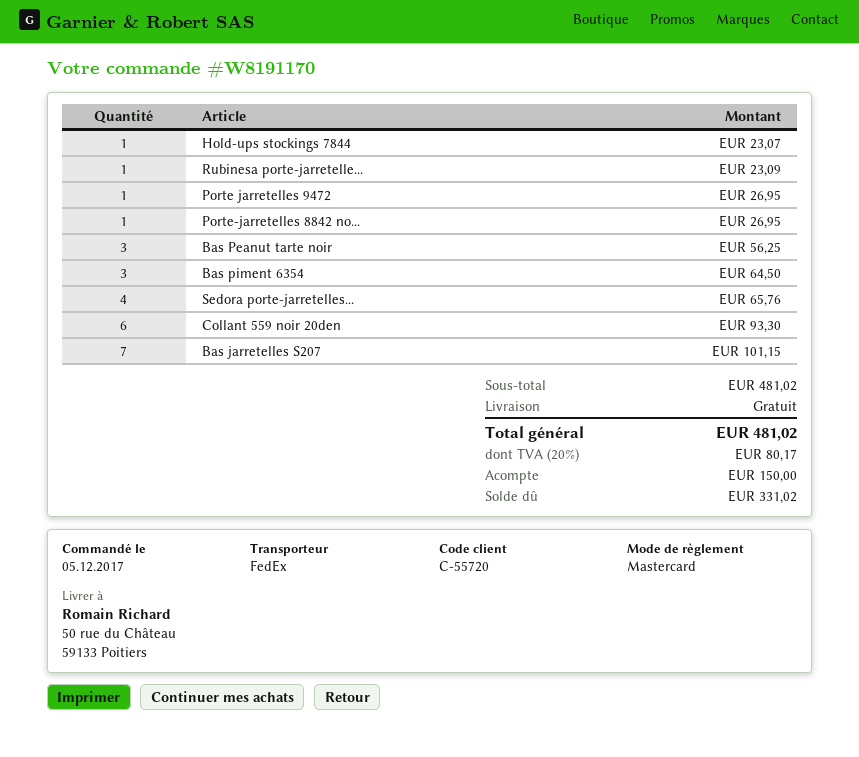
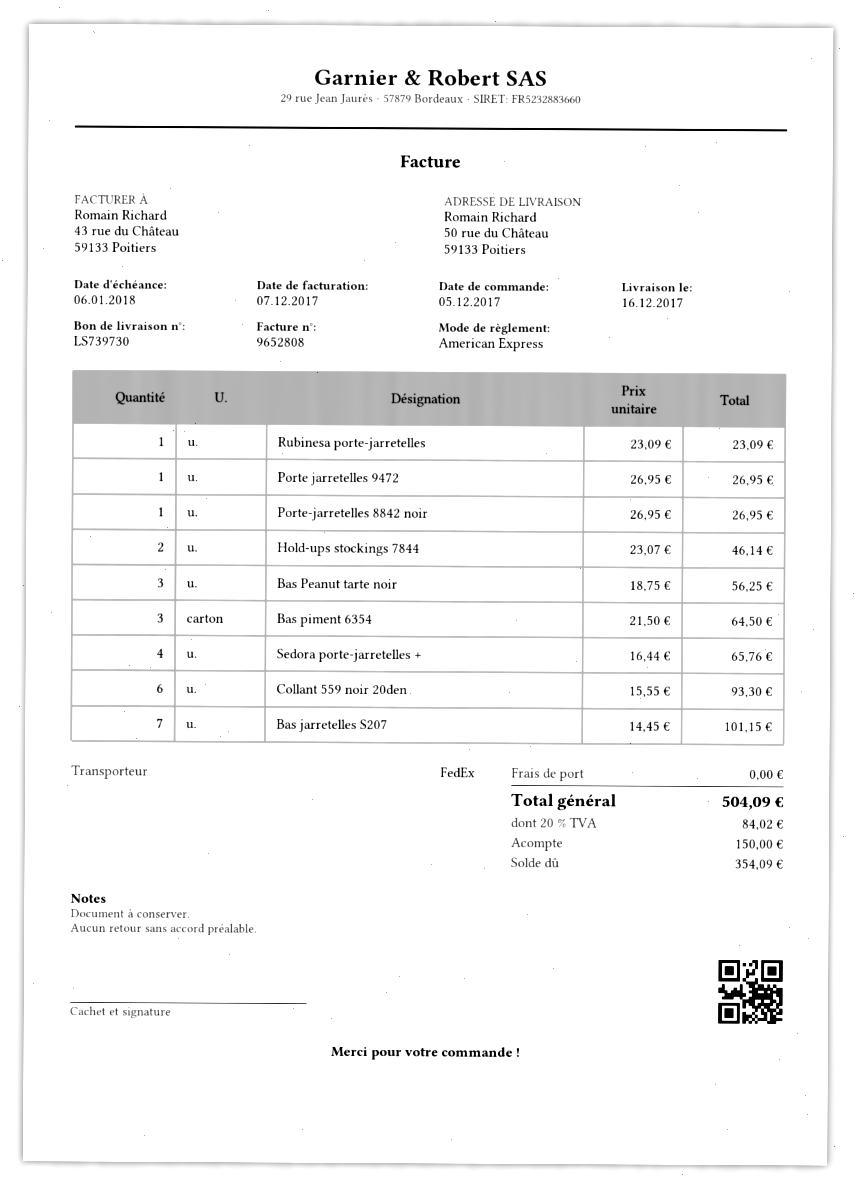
payment method: Mastercard -> American Express
Hold-ups stockings 7844: 1 for 23.07 -> 2 for 46.14
tax: 20% = 80.17 -> 20% = 84.02
total: 481.02 -> 504.09
balance: 331.02 -> 354.09

